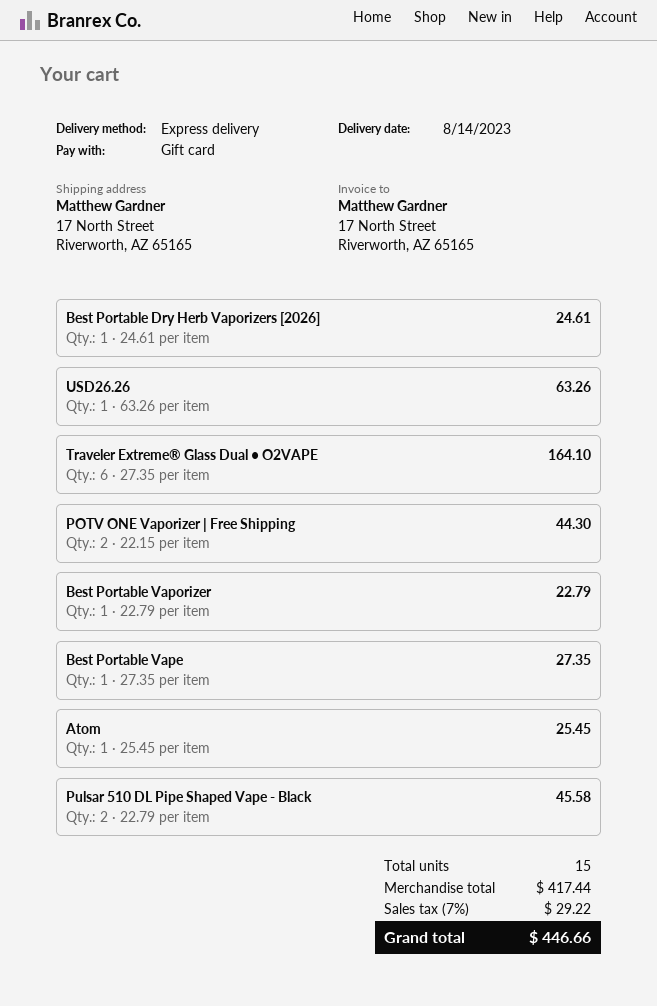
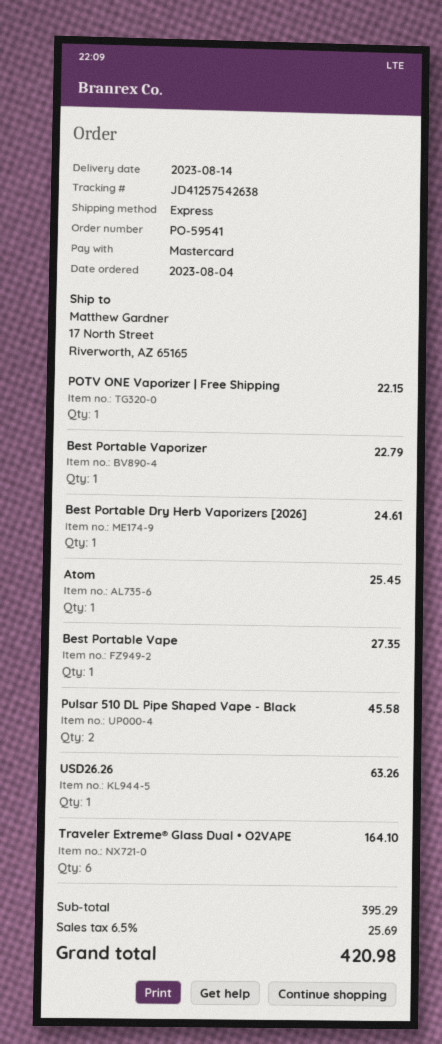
payment method: gift card -> Mastercard
POTV ONE Vaporizer | Free Shipping: 2 for 44.30 -> 1 for 22.15
subtotal: 417.44 -> 395.29
tax: 7% = 29.22 -> 6.5% = 25.69
total: 446.66 -> 420.98

